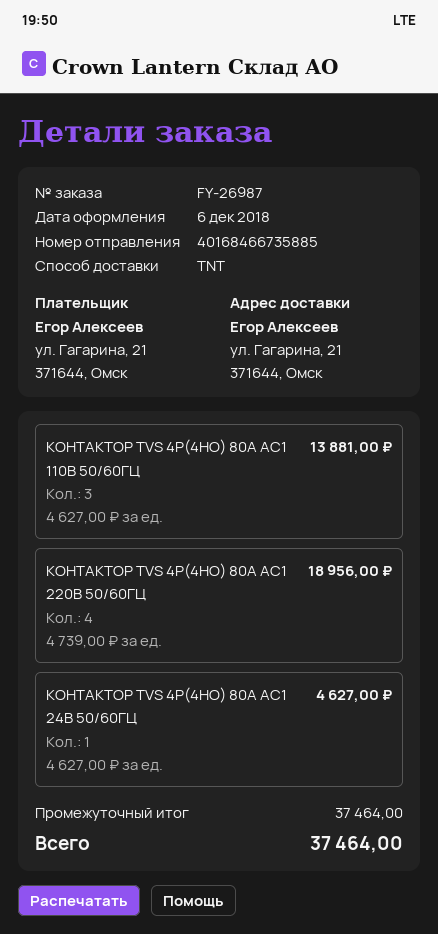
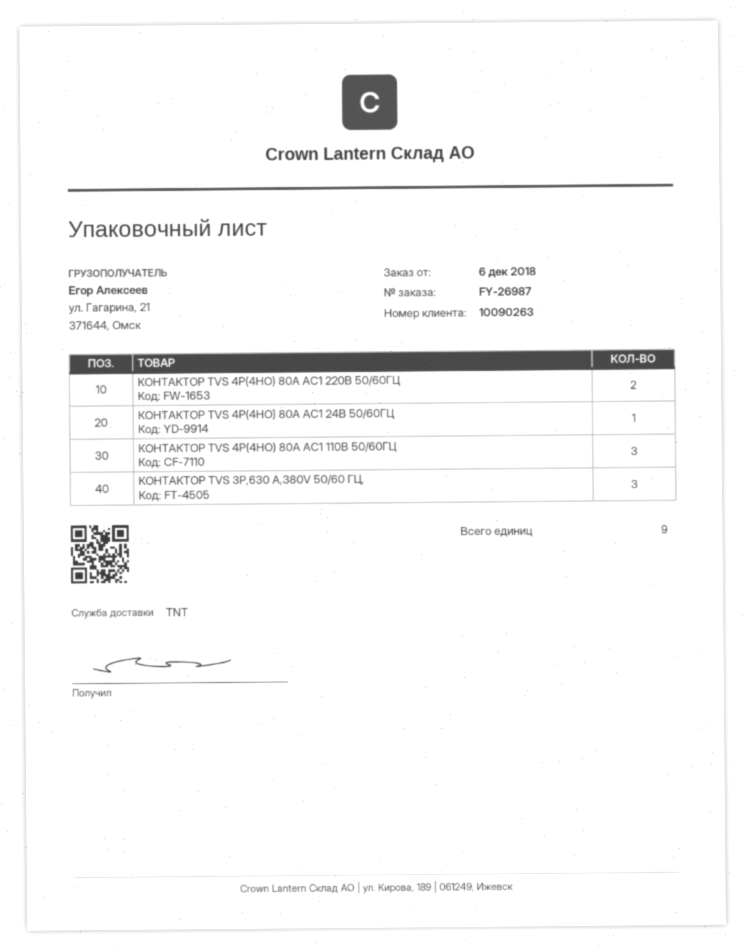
КОНТАКТОР TVS 4P(4НО) 80A AC1 220В 50/60ГЦ: 4 -> 2
КОНТАКТОР TVS 3P,630 A,380V 50/60 ГЦ,: none -> 3

